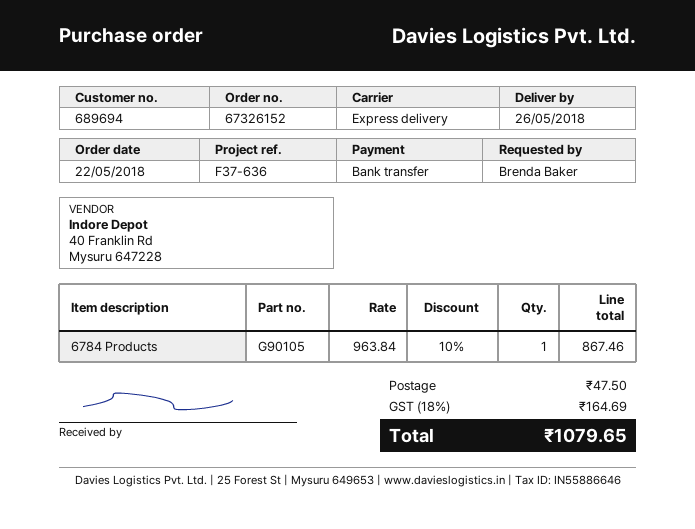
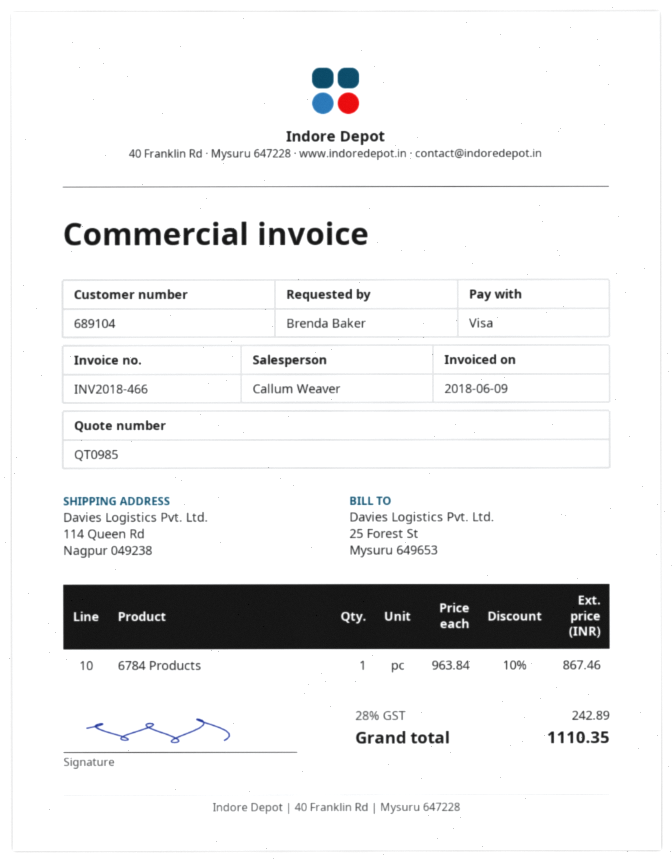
customer number: 689694 -> 689104
payment method: bank transfer -> Visa
shipping: 47.50 -> none
tax: 18% = 164.69 -> 28% = 242.89
total: 1079.65 -> 1110.35

